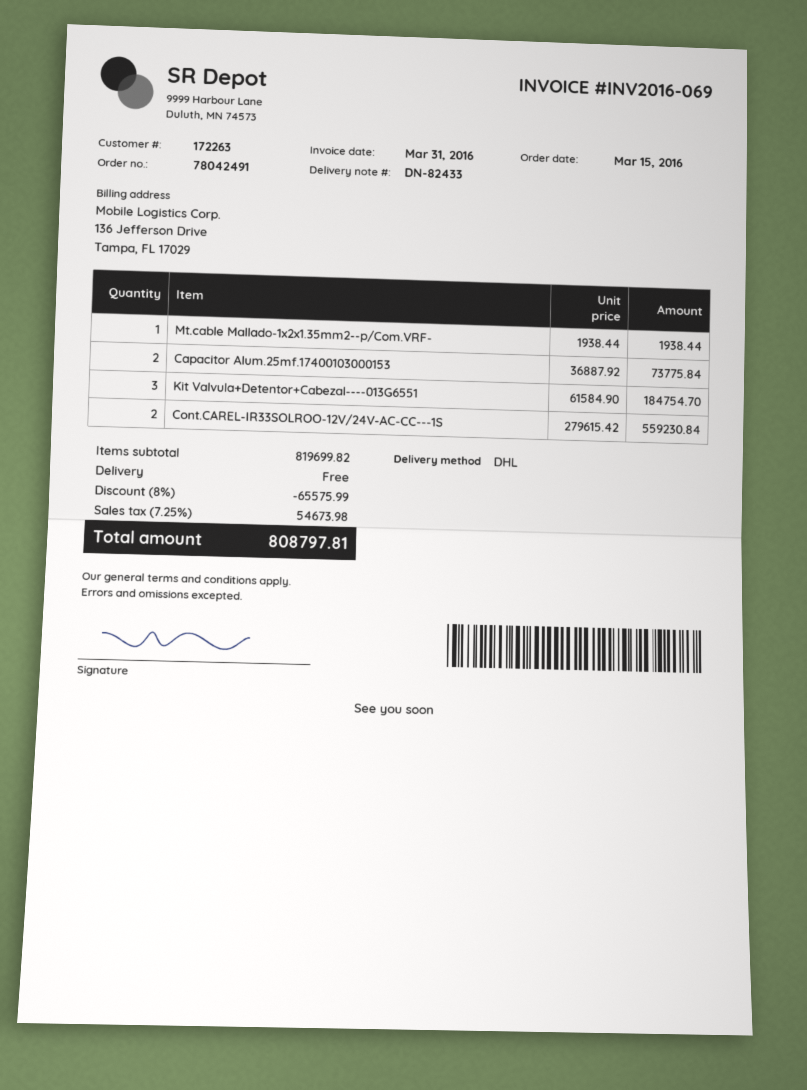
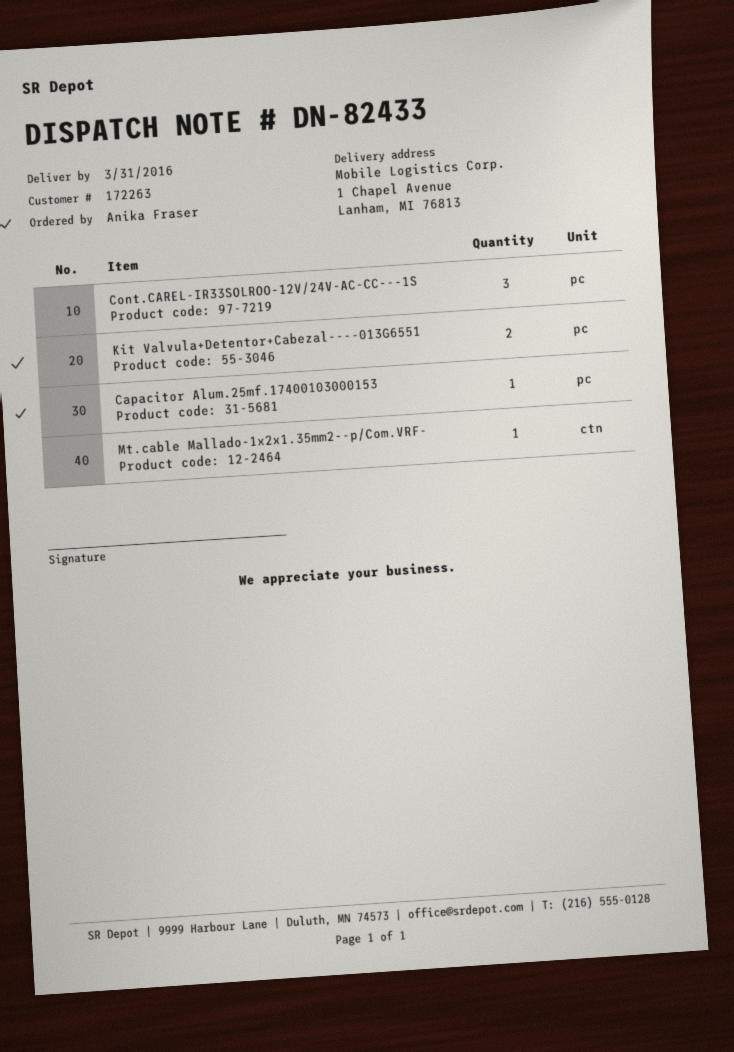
Capacitor Alum.25mf.17400103000153: 2 -> 1
Kit Valvula+Detentor+Cabezal----013G6551: 3 -> 2
Cont.CAREL-IR33SOLROO-12V/24V-AC-CC---1S: 2 -> 3

